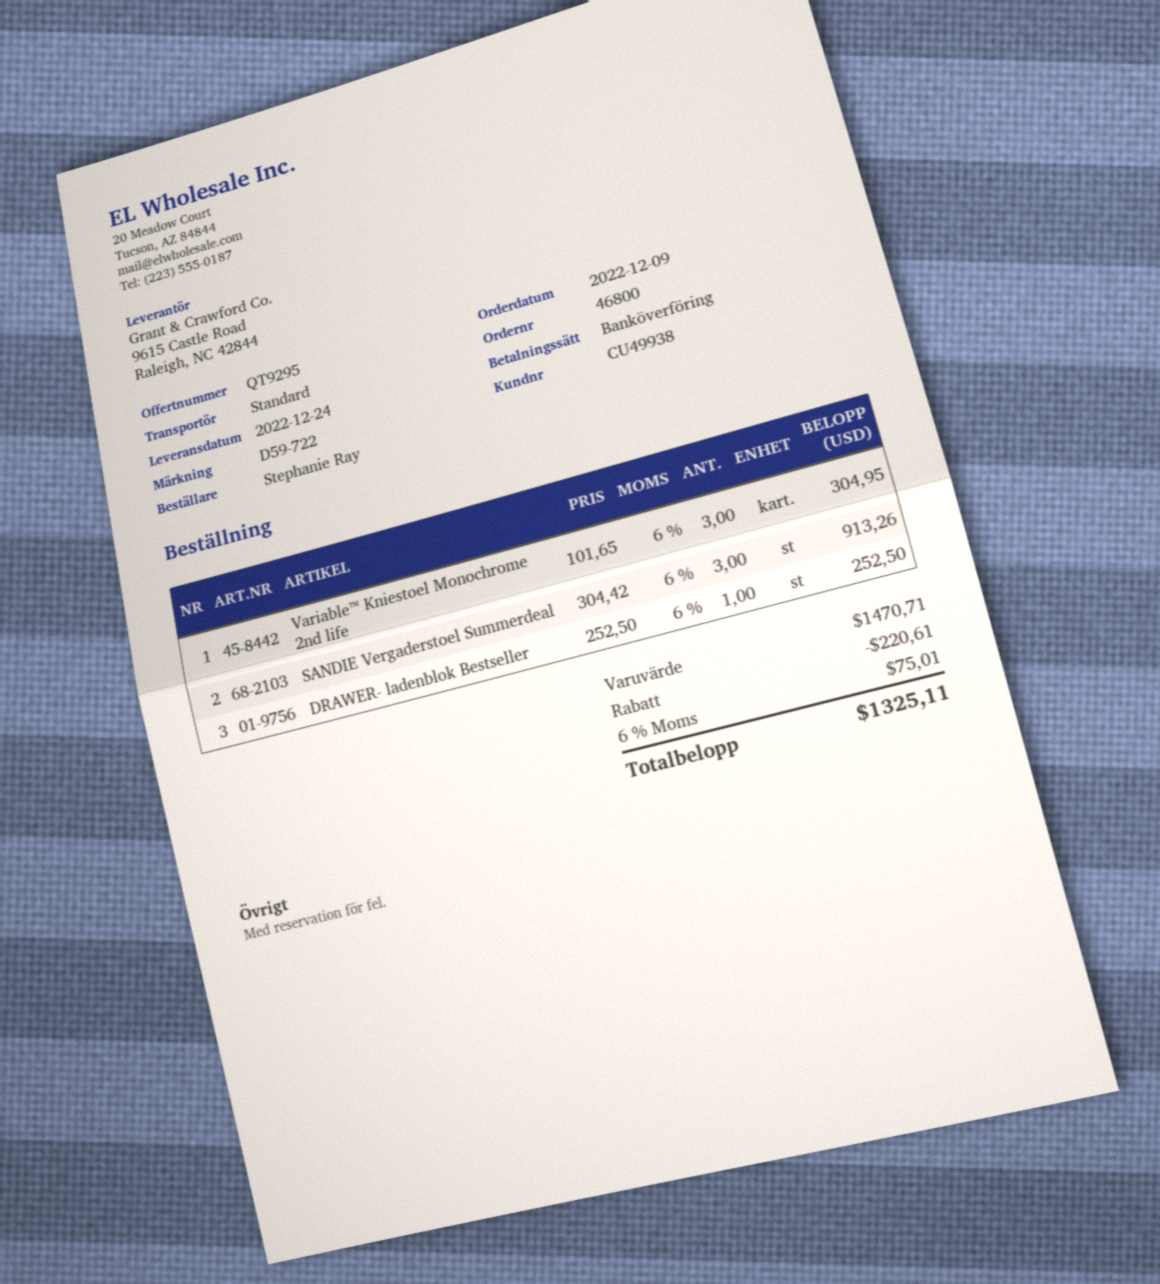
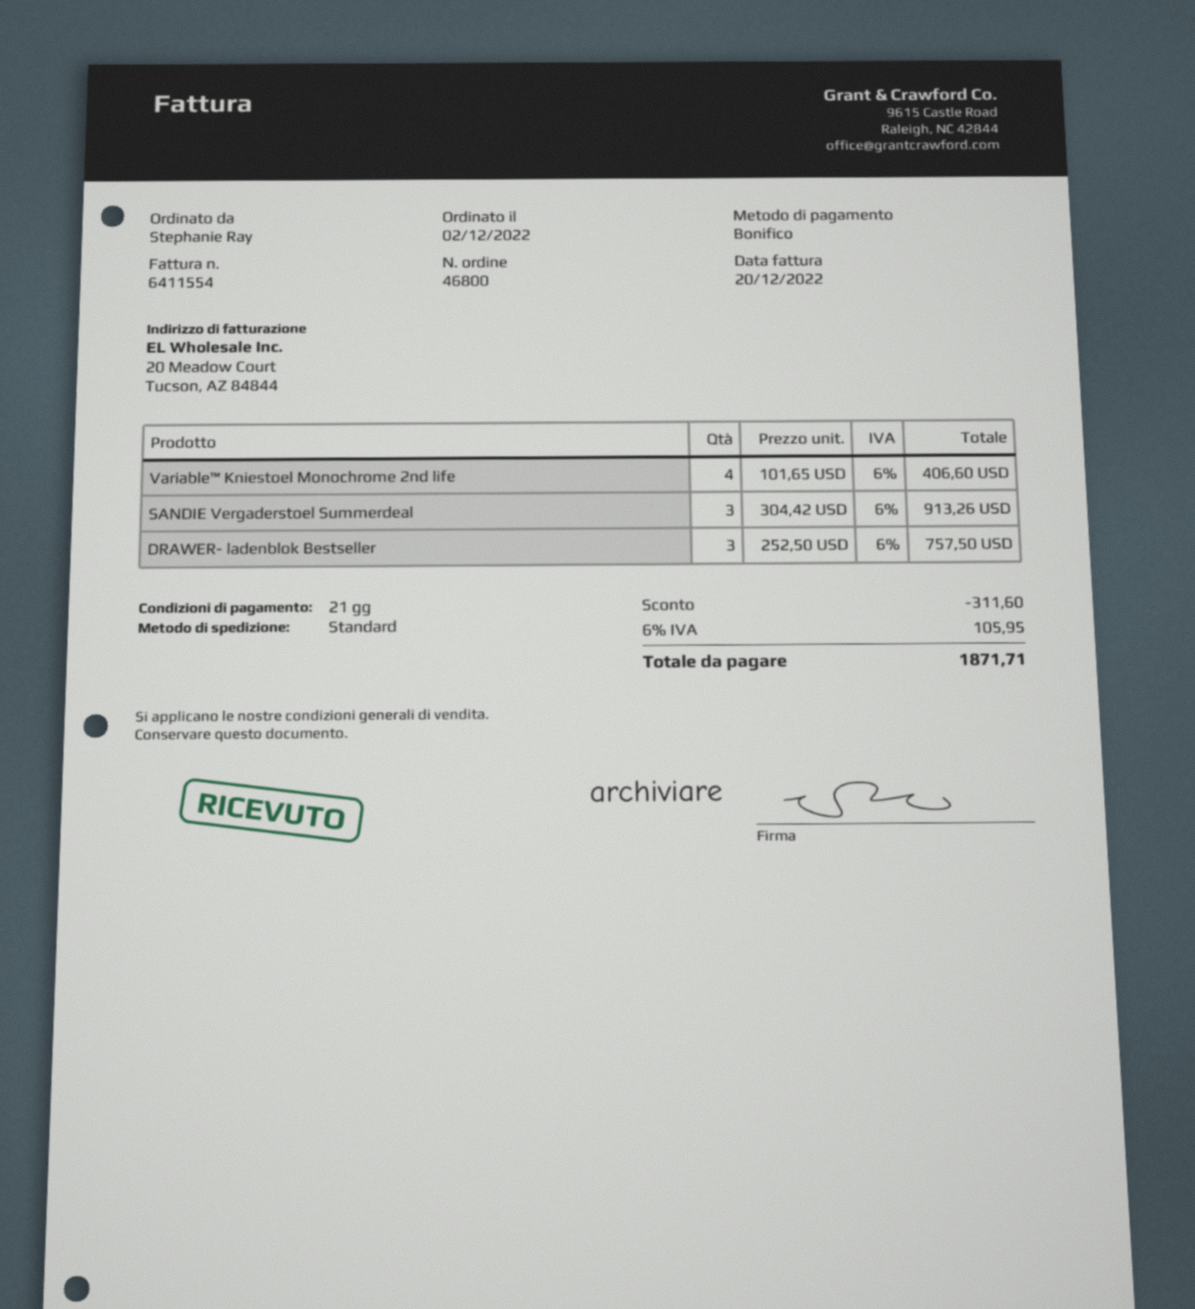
order date: 2022-12-09 -> 2022-12-02
Variable™ Kniestoel Monochrome 2nd life: 3 x 101.65 = 304.95 -> 4 x 101.65 = 406.60
DRAWER- ladenblok Bestseller: 1 x 252.50 = 252.50 -> 3 x 252.50 = 757.50
discount: 220.61 -> 311.60
tax: 6% = 75.01 -> 6% = 105.95
total: 1325.11 -> 1871.71

